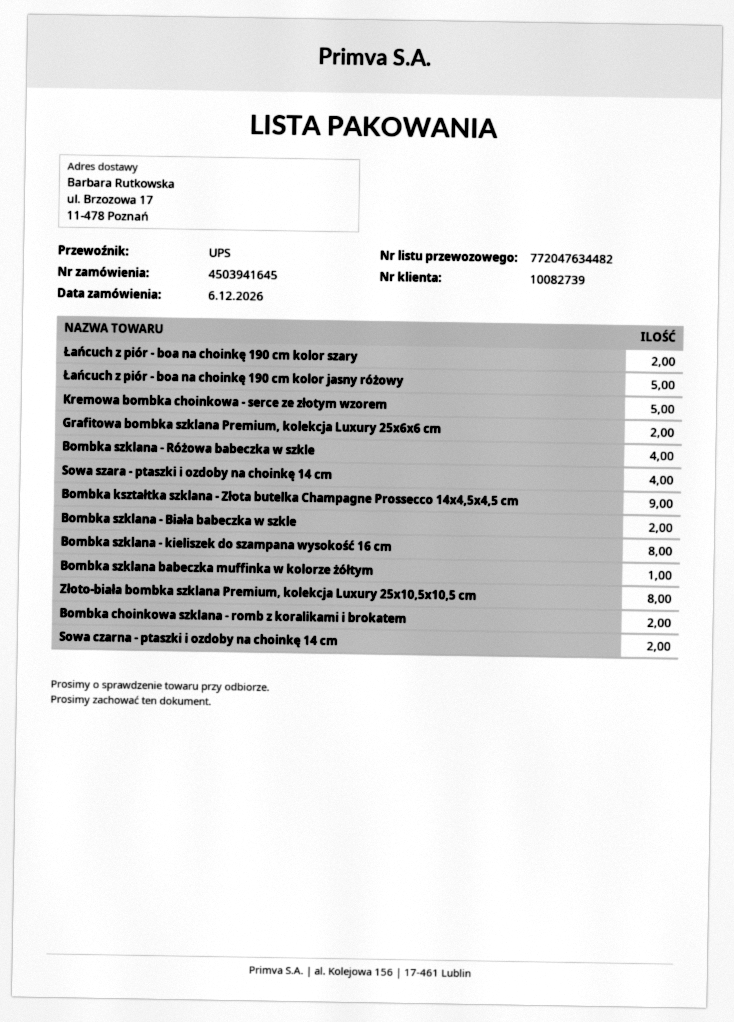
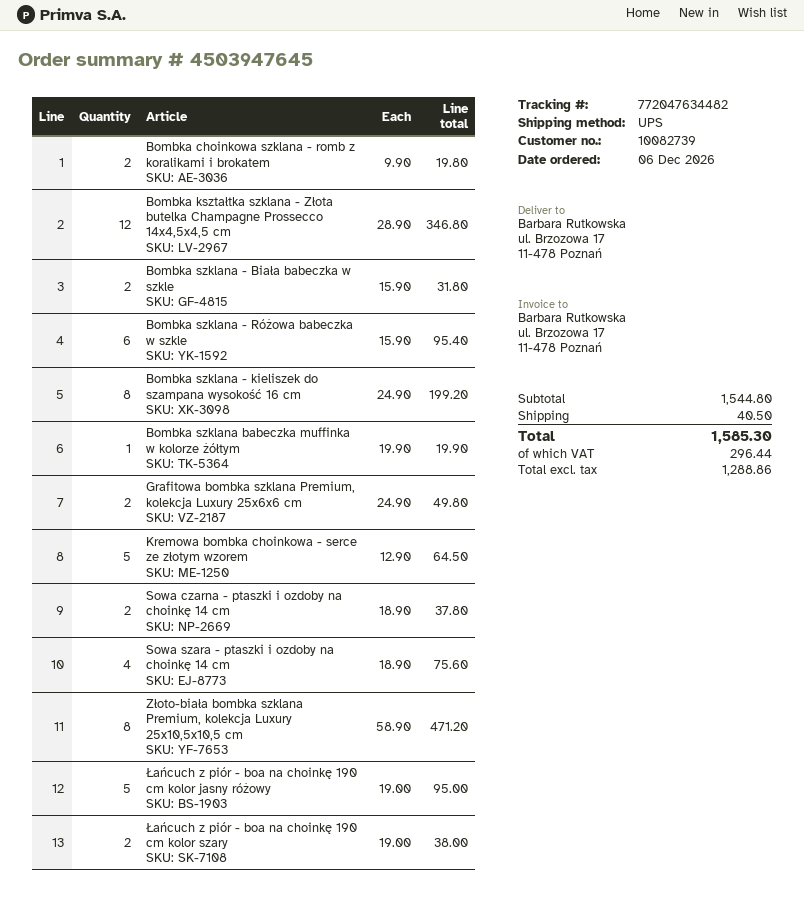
order number: 4503941645 -> 4503947645
Bombka szklana - Różowa babeczka w szkle: 4 -> 6
Bombka kształtka szklana - Złota butelka Champagne Prossecco 14x4,5x4,5 cm: 9 -> 12

